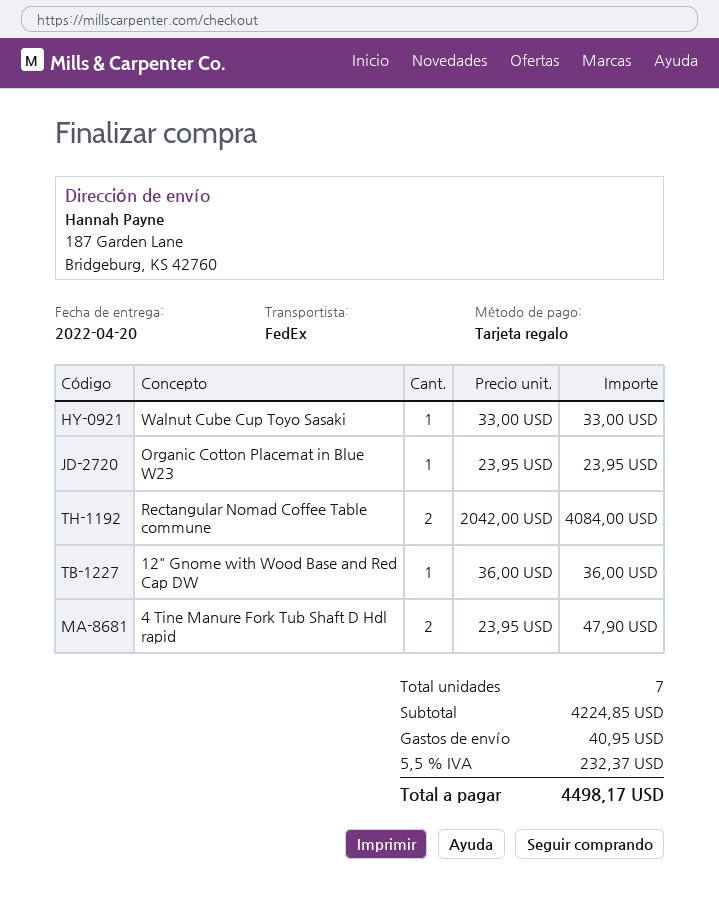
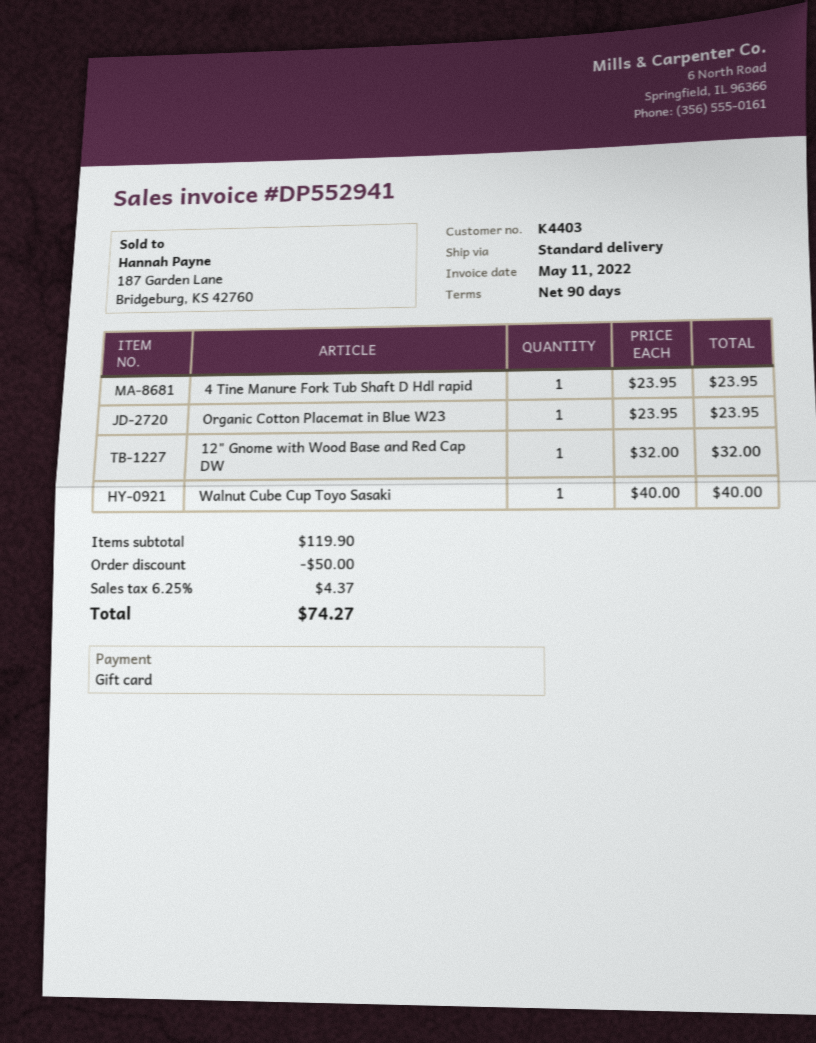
shipping method: FedEx -> standard
Walnut Cube Cup Toyo Sasaki: 1 x 33.00 = 33.00 -> 1 x 40.00 = 40.00
Rectangular Nomad Coffee Table commune: 2 x 2042.00 = 4084.00 -> none
12" Gnome with Wood Base and Red Cap DW: 1 x 36.00 = 36.00 -> 1 x 32.00 = 32.00
4 Tine Manure Fork Tub Shaft D Hdl rapid: 2 x 23.95 = 47.90 -> 1 x 23.95 = 23.95
subtotal: 4224.85 -> 119.90
discount: none -> 50.00
shipping: 40.95 -> none
tax: 5.5% = 232.37 -> 6.25% = 4.37
total: 4498.17 -> 74.27

